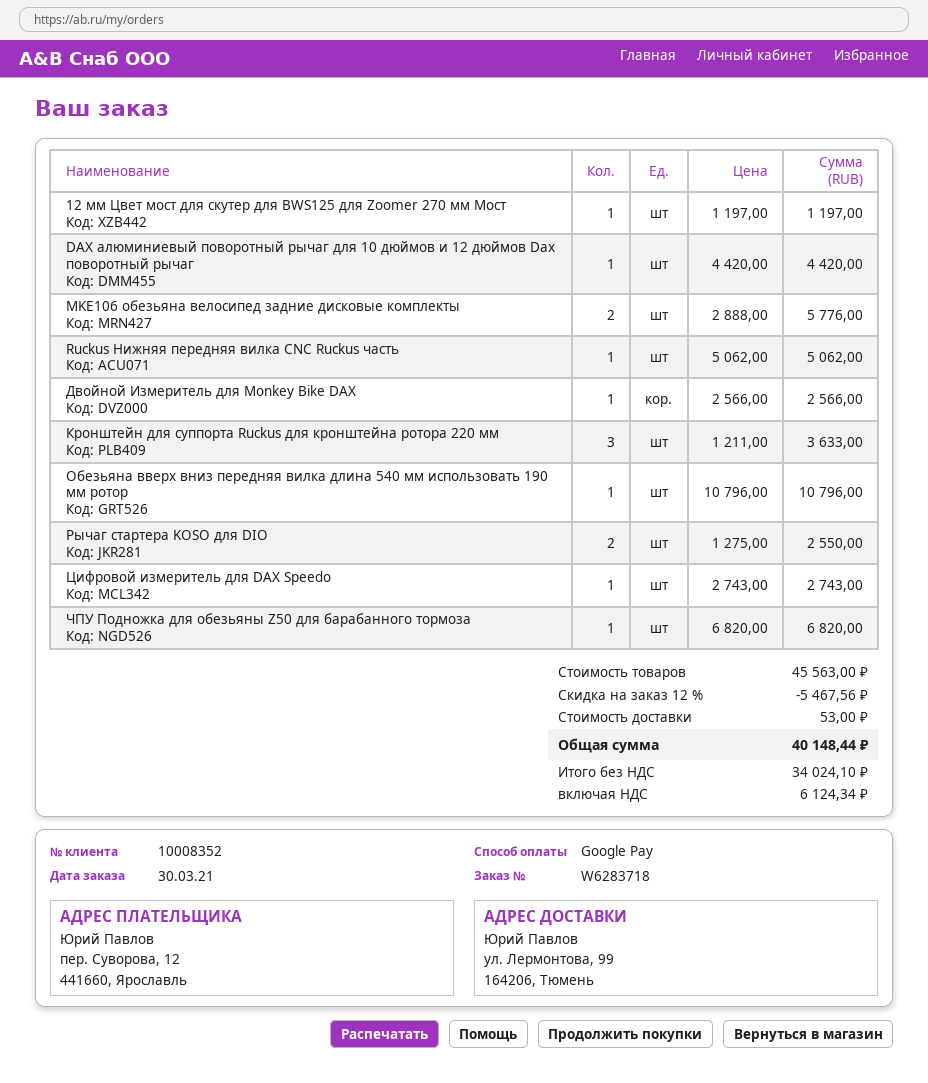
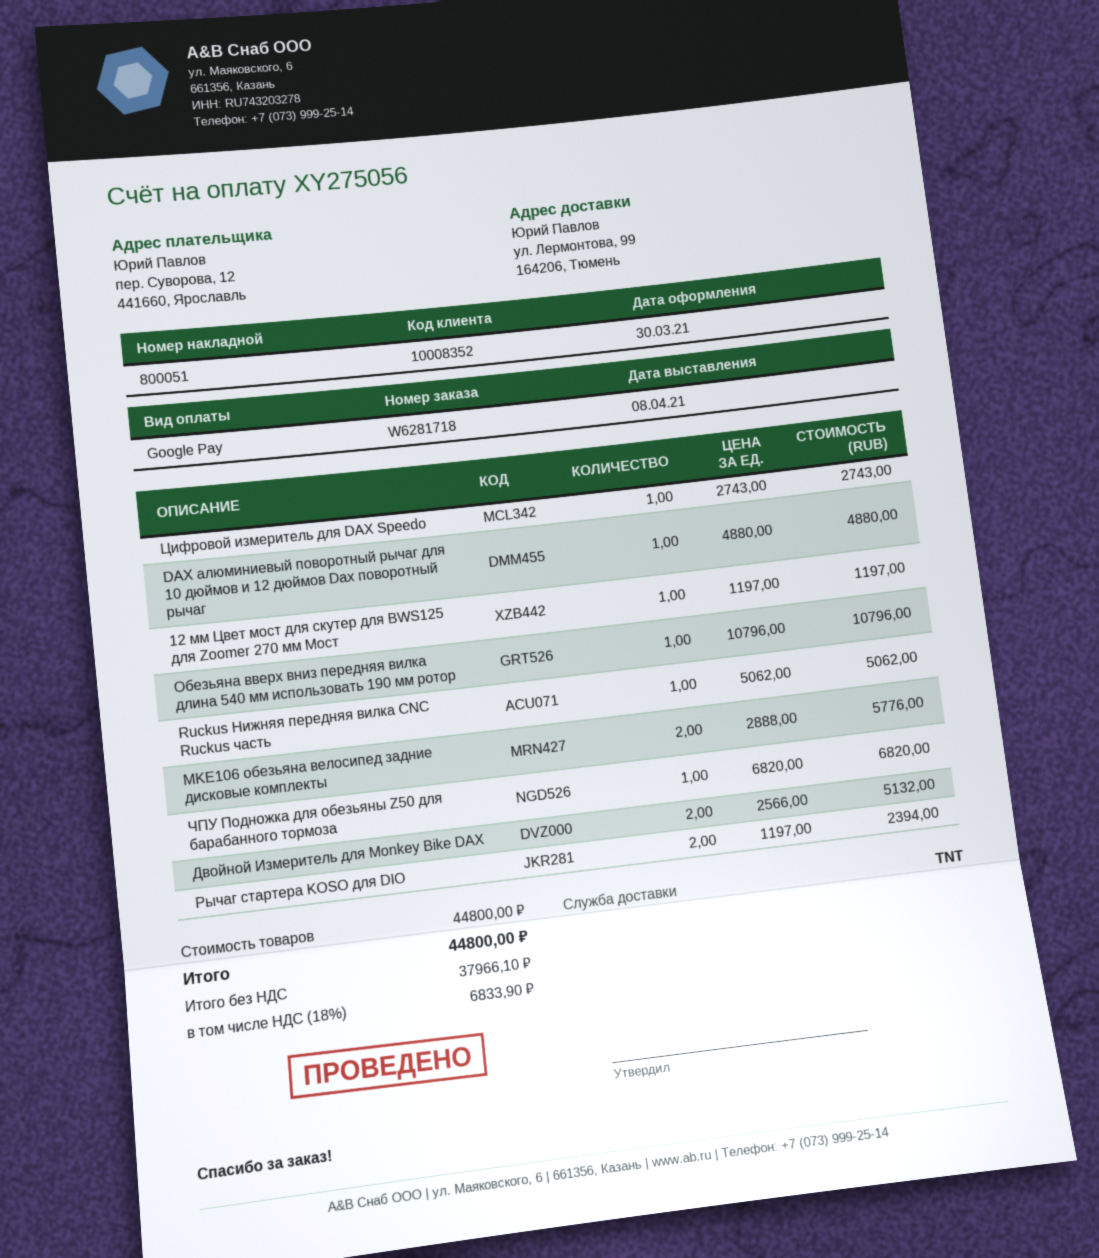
order number: W6283718 -> W6281718
DAX алюминиевый поворотный рычаг для 10 дюймов и 12 дюймов Dax поворотный рычаг: 1 x 4420.00 = 4420.00 -> 1 x 4880.00 = 4880.00
Двойной Измеритель для Monkey Bike DAX: 1 x 2566.00 = 2566.00 -> 2 x 2566.00 = 5132.00
Кронштейн для суппорта Ruckus для кронштейна ротора 220 мм: 3 x 1211.00 = 3633.00 -> none
Рычаг стартера KOSO для DIO: 2 x 1275.00 = 2550.00 -> 2 x 1197.00 = 2394.00
subtotal: 45563.00 -> 44800.00
discount: 12% = 5467.56 -> none
shipping: 53.00 -> none
net: 34024.10 -> 37966.10
tax: 6124.34 -> 6833.90
total: 40148.44 -> 44800.00

